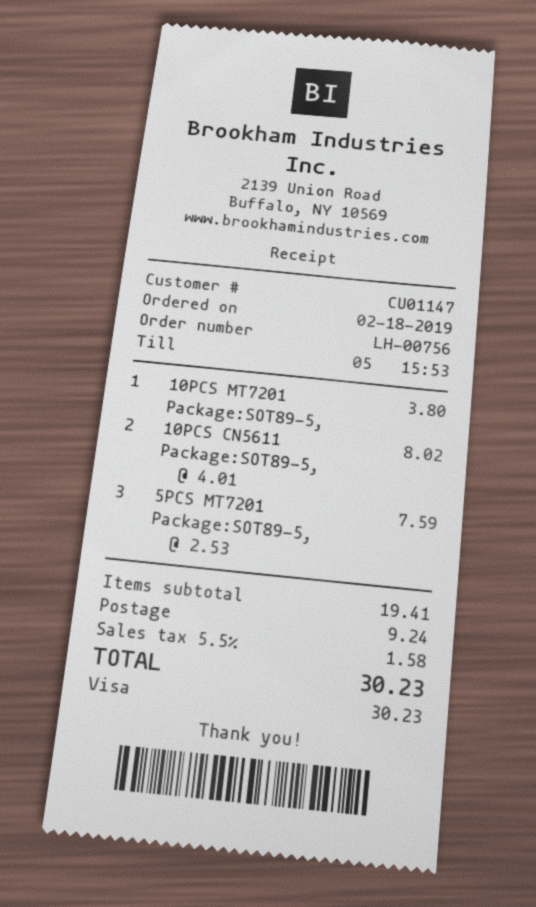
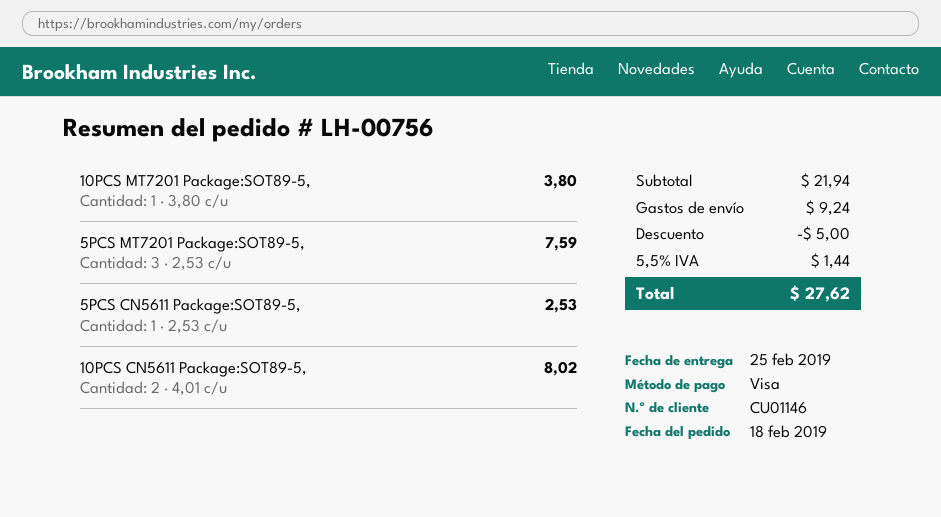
customer number: CU01147 -> CU01146
5PCS CN5611 Package:SOT89-5,: none -> 1 x 2.53 = 2.53
subtotal: 19.41 -> 21.94
discount: none -> 5.00
tax: 5.5% = 1.58 -> 5.5% = 1.44
total: 30.23 -> 27.62

